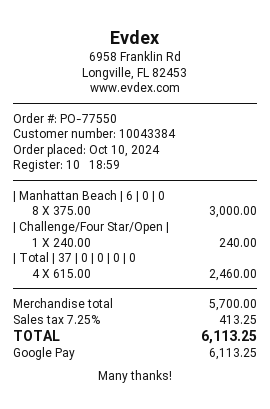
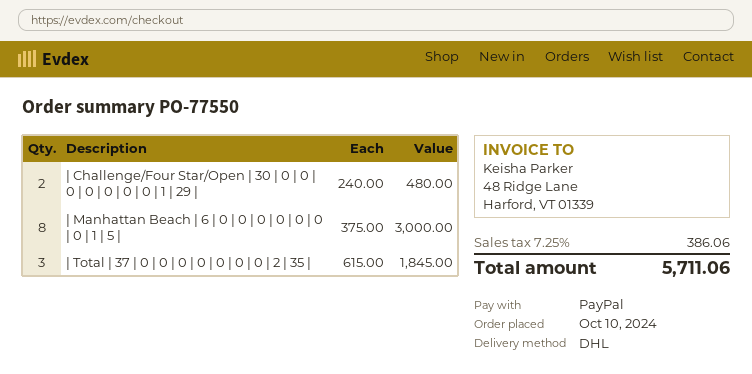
payment method: Google Pay -> PayPal
| Challenge/Four Star/Open |: 1 x 240.00 = 240.00 -> 2 x 240.00 = 480.00
| Total | 37 | 0 | 0 | 0 | 0: 4 x 615.00 = 2460.00 -> 3 x 615.00 = 1845.00
tax: 7.25% = 413.25 -> 7.25% = 386.06
total: 6113.25 -> 5711.06

